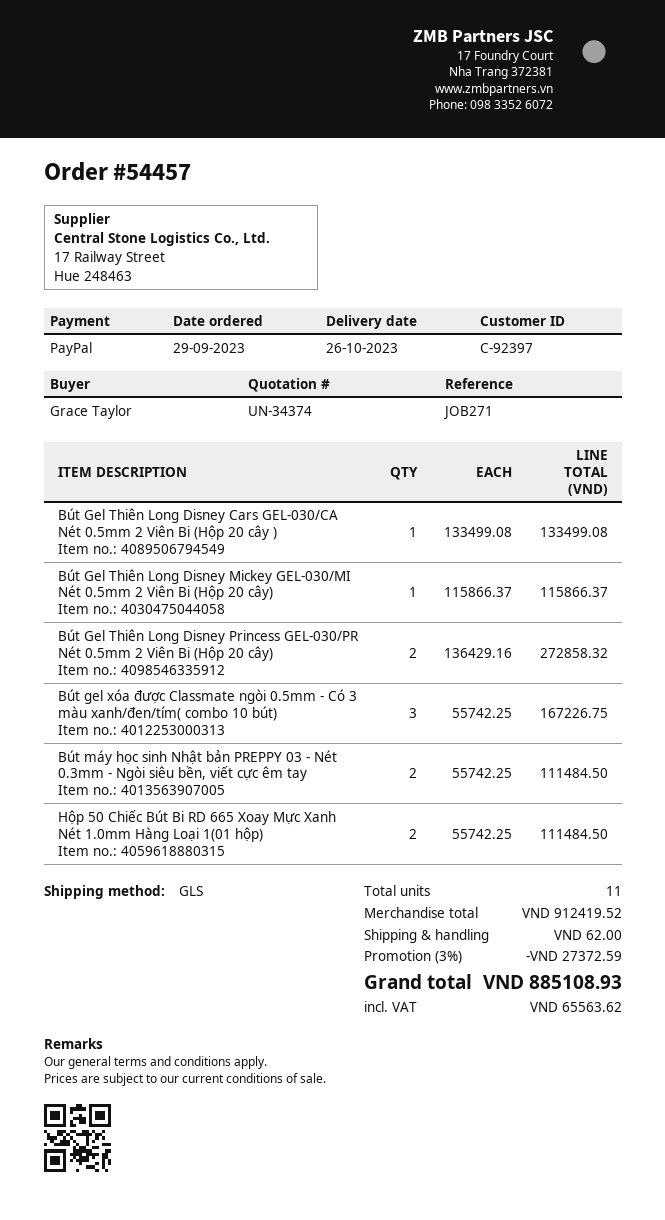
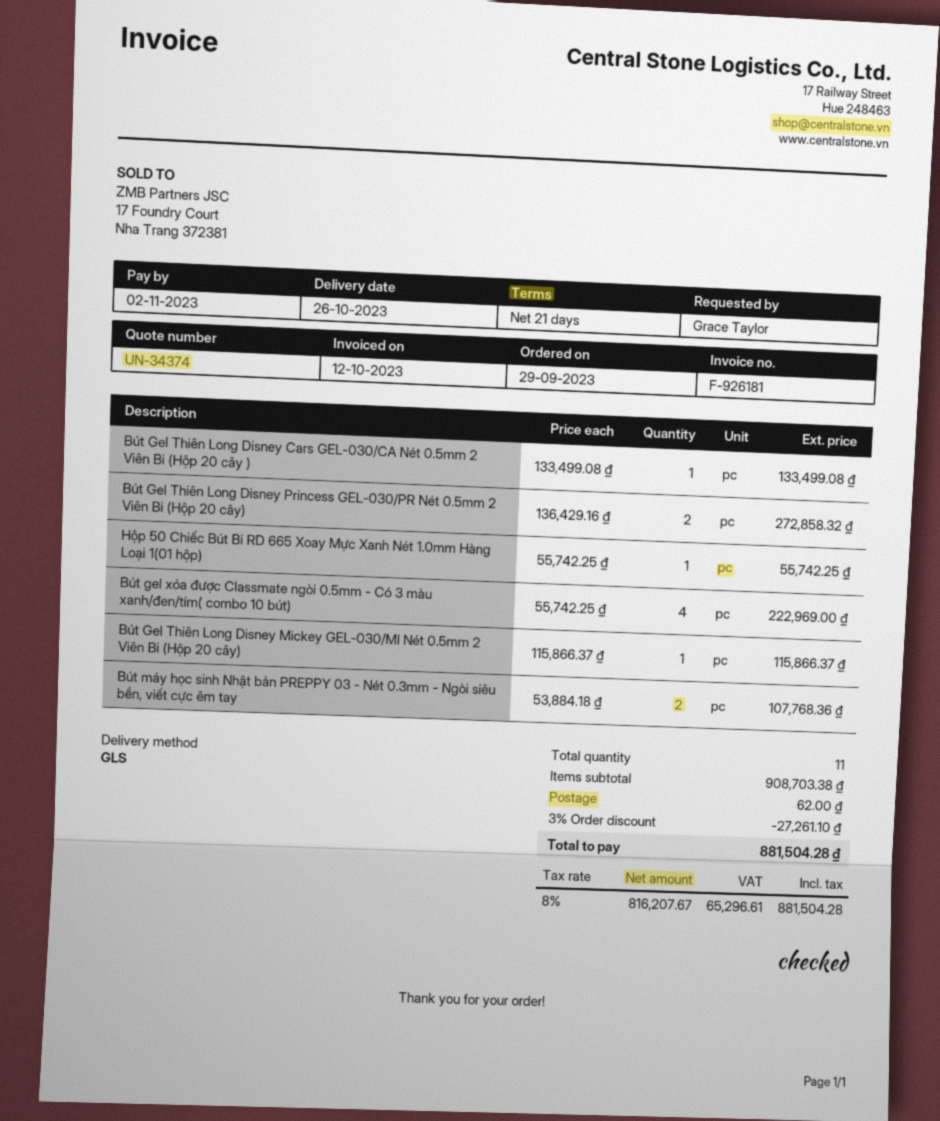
Bút gel xóa được Classmate ngòi 0.5mm - Có 3 màu xanh/đen/tím( combo 10 bút): 3 x 55742.25 = 167226.75 -> 4 x 55742.25 = 222969.00
Bút máy học sinh Nhật bản PREPPY 03 - Nét 0.3mm - Ngòi siêu bền, viết cực êm tay: 2 x 55742.25 = 111484.50 -> 2 x 53884.18 = 107768.36
Hộp 50 Chiếc Bút Bi RD 665 Xoay Mực Xanh Nét 1.0mm Hàng Loại 1(01 hộp): 2 x 55742.25 = 111484.50 -> 1 x 55742.25 = 55742.25
subtotal: 912419.52 -> 908703.38
discount: 3% = 27372.59 -> 3% = 27261.10
tax: 65563.62 -> 65296.61
total: 885108.93 -> 881504.28

